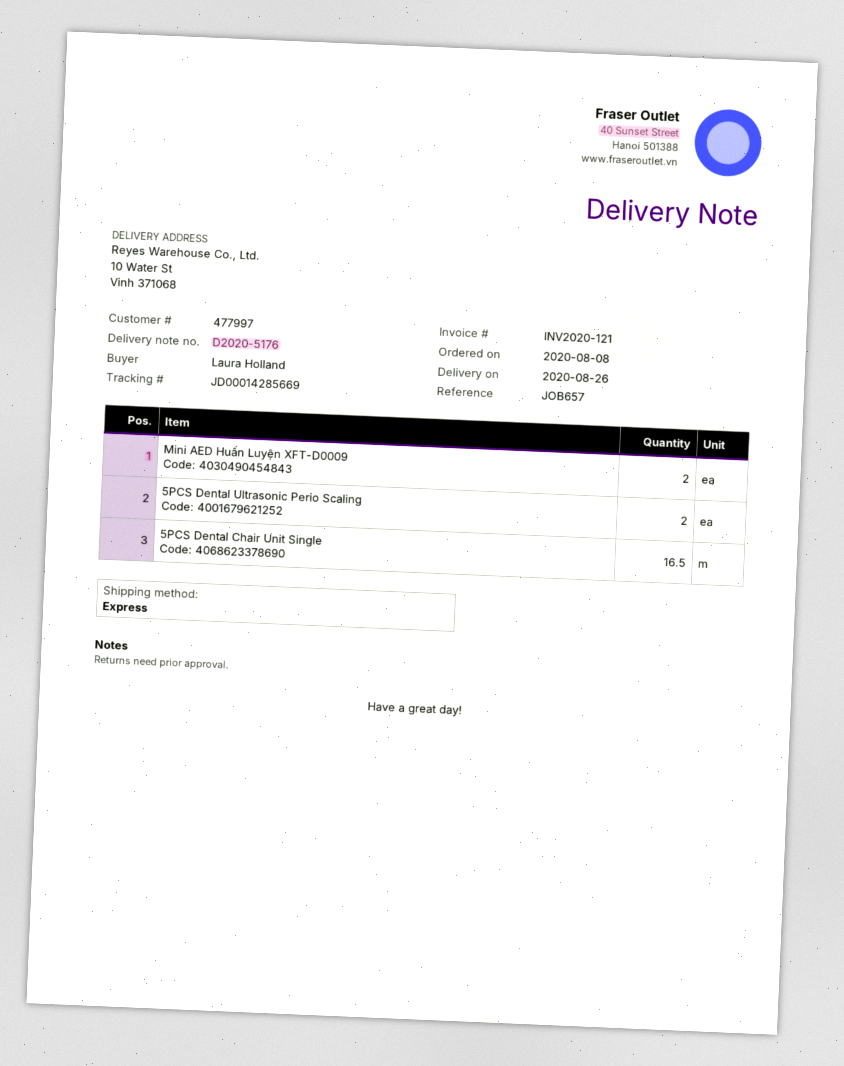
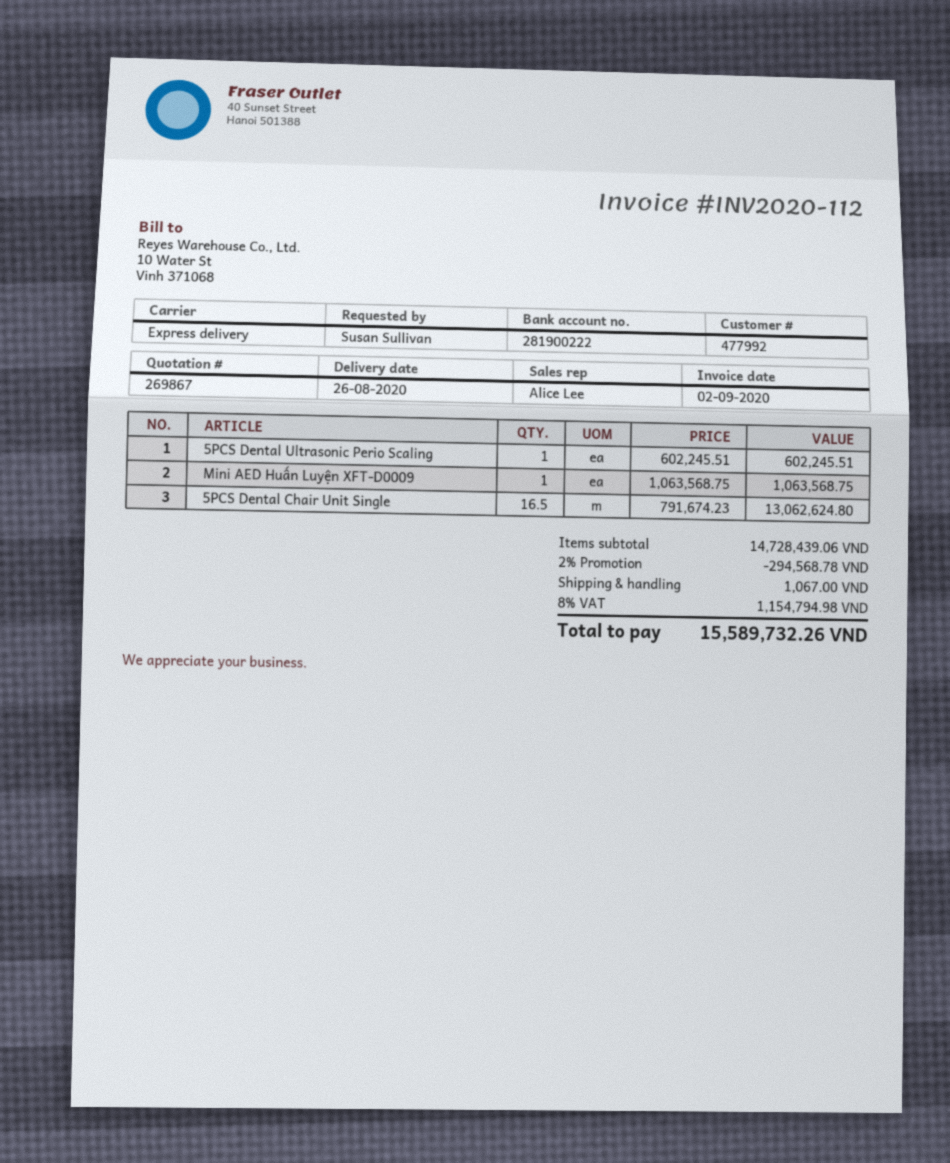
invoice number: INV2020-121 -> INV2020-112
customer number: 477997 -> 477992
ordered by: Laura Holland -> Susan Sullivan
Mini AED Huấn Luyện XFT-D0009: 2 -> 1
5PCS Dental Ultrasonic Perio Scaling: 2 -> 1

